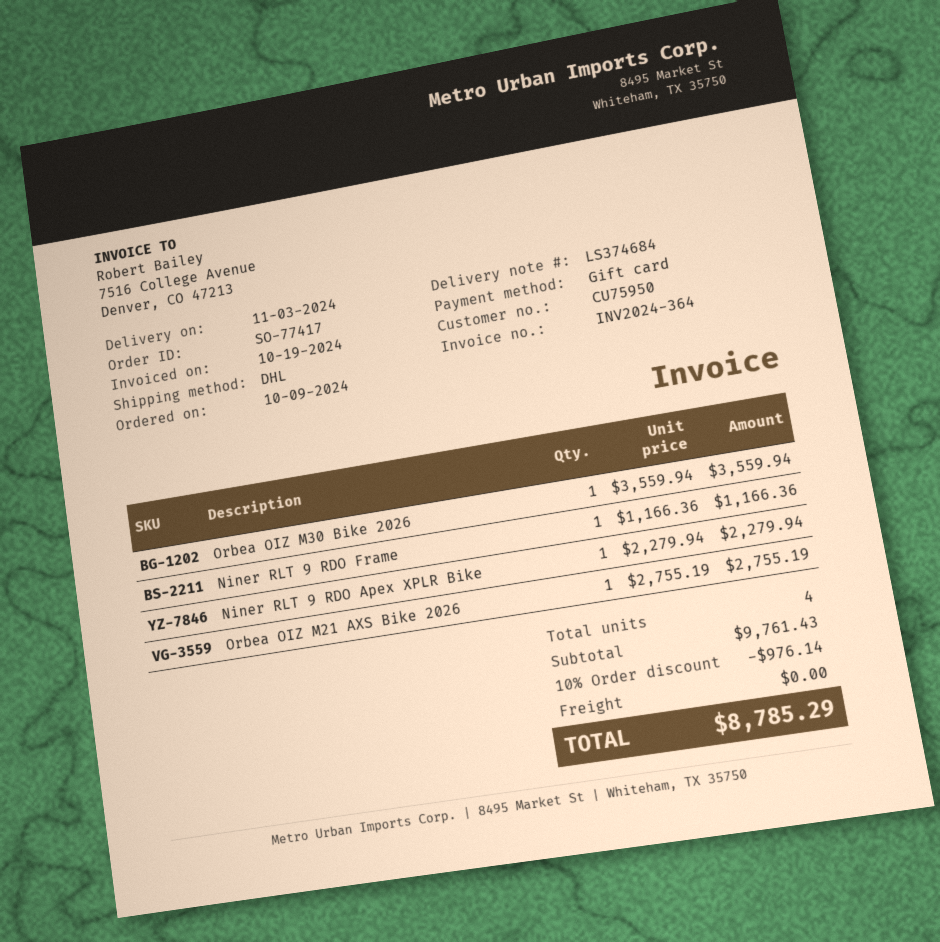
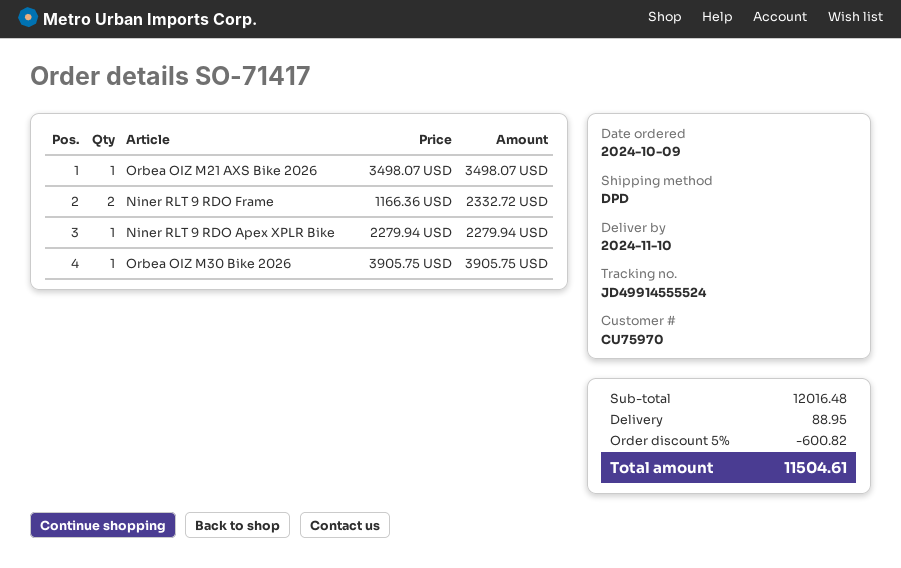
order number: SO-77417 -> SO-71417
delivery date: 2024-11-03 -> 2024-11-10
customer number: CU75950 -> CU75970
shipping method: DHL -> DPD
Orbea OIZ M30 Bike 2026: 1 x 3559.94 = 3559.94 -> 1 x 3905.75 = 3905.75
Niner RLT 9 RDO Frame: 1 x 1166.36 = 1166.36 -> 2 x 1166.36 = 2332.72
Orbea OIZ M21 AXS Bike 2026: 1 x 2755.19 = 2755.19 -> 1 x 3498.07 = 3498.07
subtotal: 9761.43 -> 12016.48
discount: 10% = 976.14 -> 5% = 600.82
shipping: 0.00 -> 88.95
total: 8785.29 -> 11504.61

